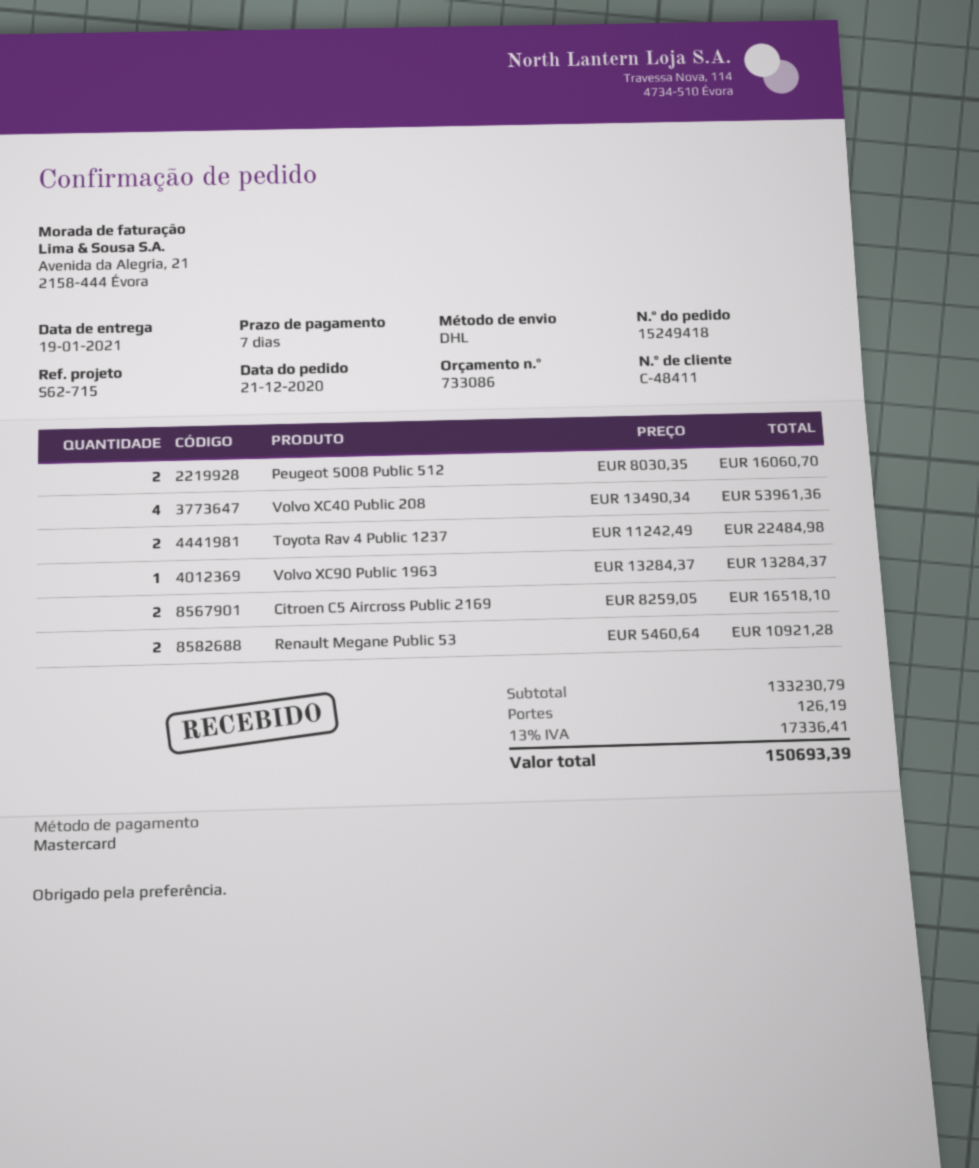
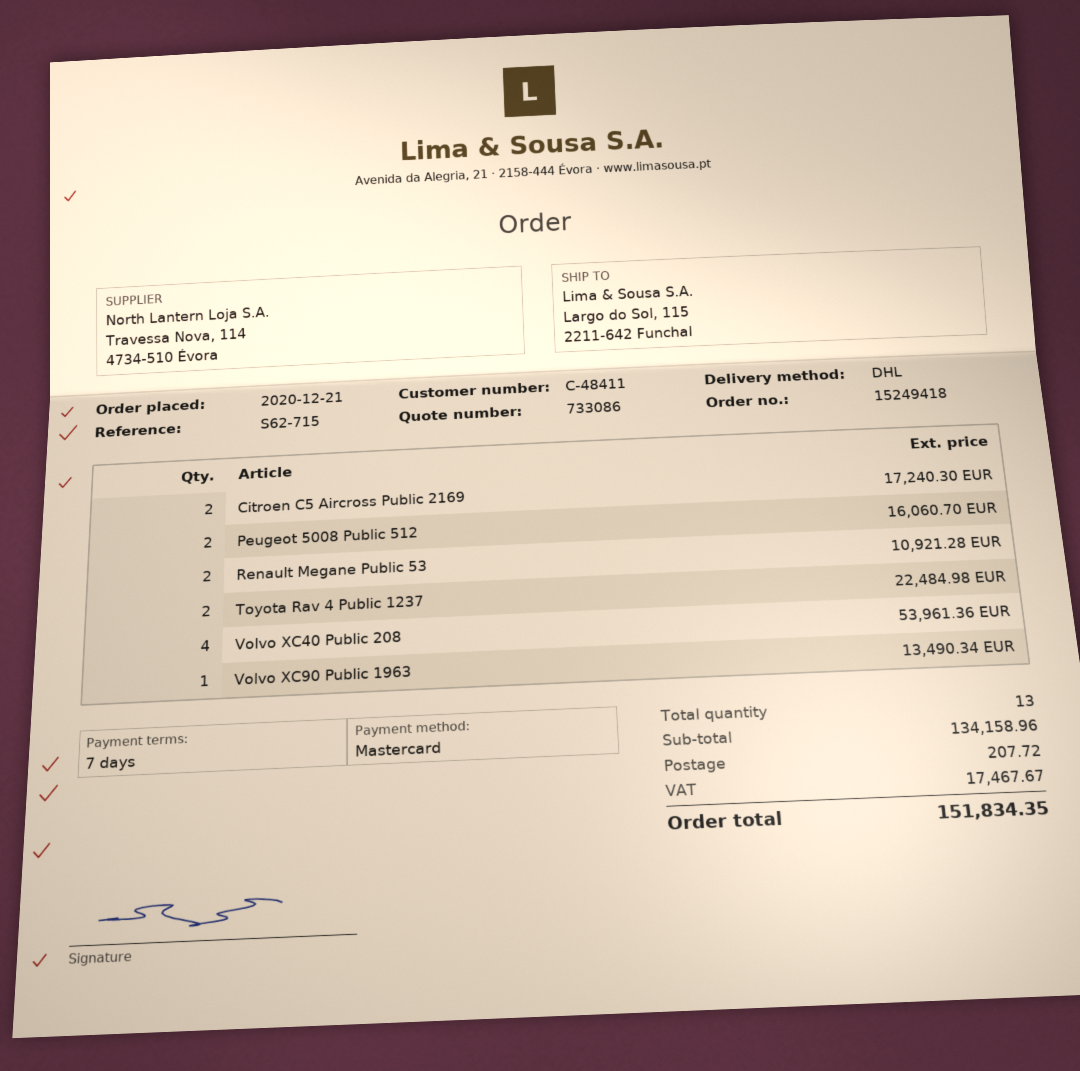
Volvo XC90 Public 1963: 1 for 13284.37 -> 1 for 13490.34
Citroen C5 Aircross Public 2169: 2 for 16518.10 -> 2 for 17240.30
subtotal: 133230.79 -> 134158.96
shipping: 126.19 -> 207.72
tax: 17336.41 -> 17467.67
total: 150693.39 -> 151834.35

